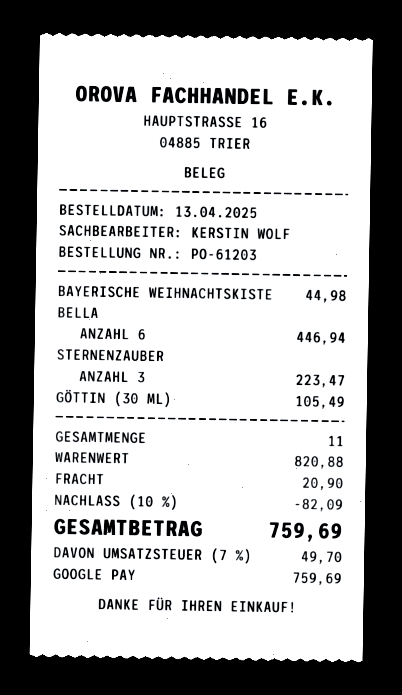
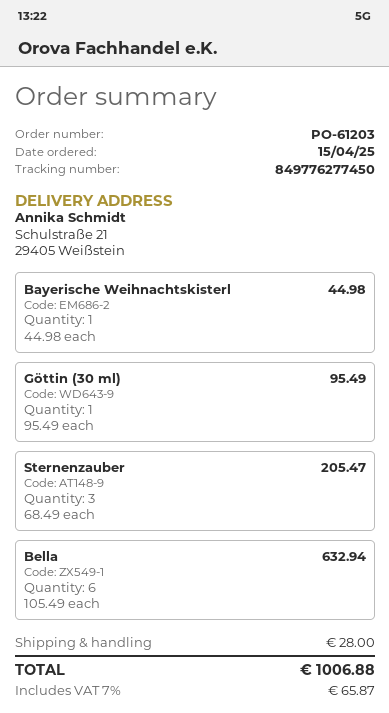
order date: 2025-04-13 -> 2025-04-15
BELLA: 6 for 446.94 -> 6 for 632.94
STERNENZAUBER: 3 for 223.47 -> 3 for 205.47
GÖTTIN (30 ML): 1 for 105.49 -> 1 for 95.49
discount: 10% = 82.09 -> none
shipping: 20.90 -> 28.00
tax: 7% = 49.70 -> 7% = 65.87
total: 759.69 -> 1006.88

